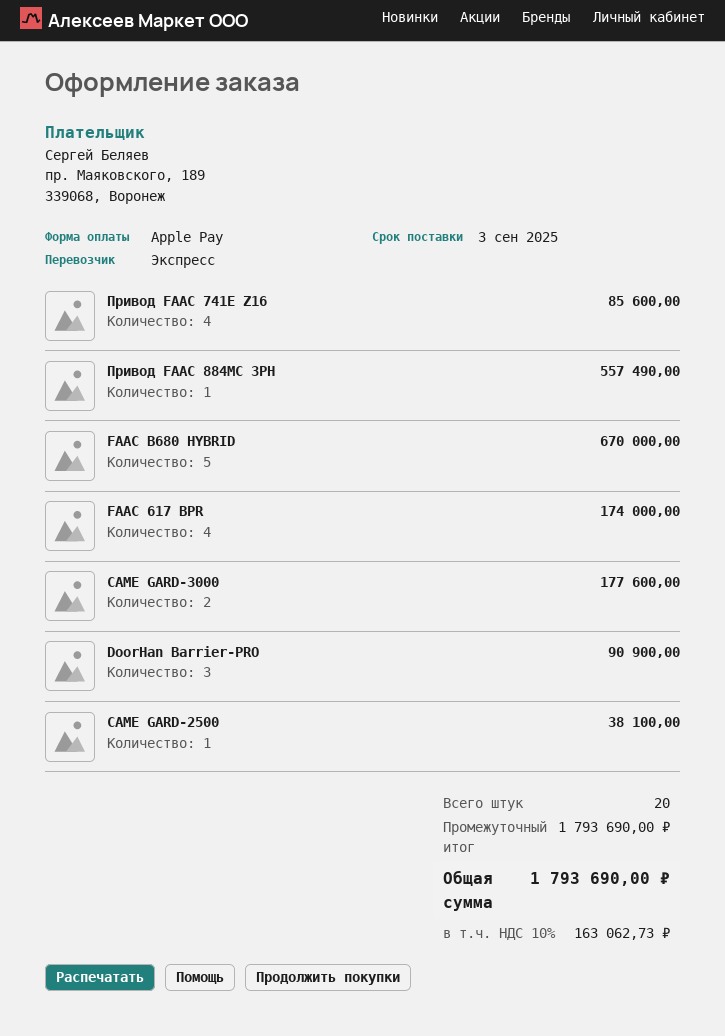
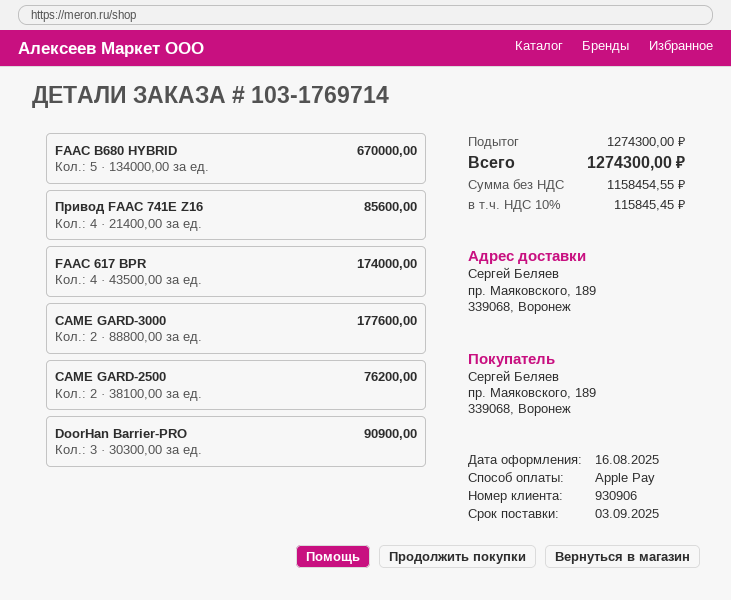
Привод FAAC 884MC 3PH: 1 for 557490.00 -> none
CAME GARD-2500: 1 for 38100.00 -> 2 for 76200.00
subtotal: 1793690.00 -> 1274300.00
tax: 10% = 163062.73 -> 10% = 115845.45
total: 1793690.00 -> 1274300.00

